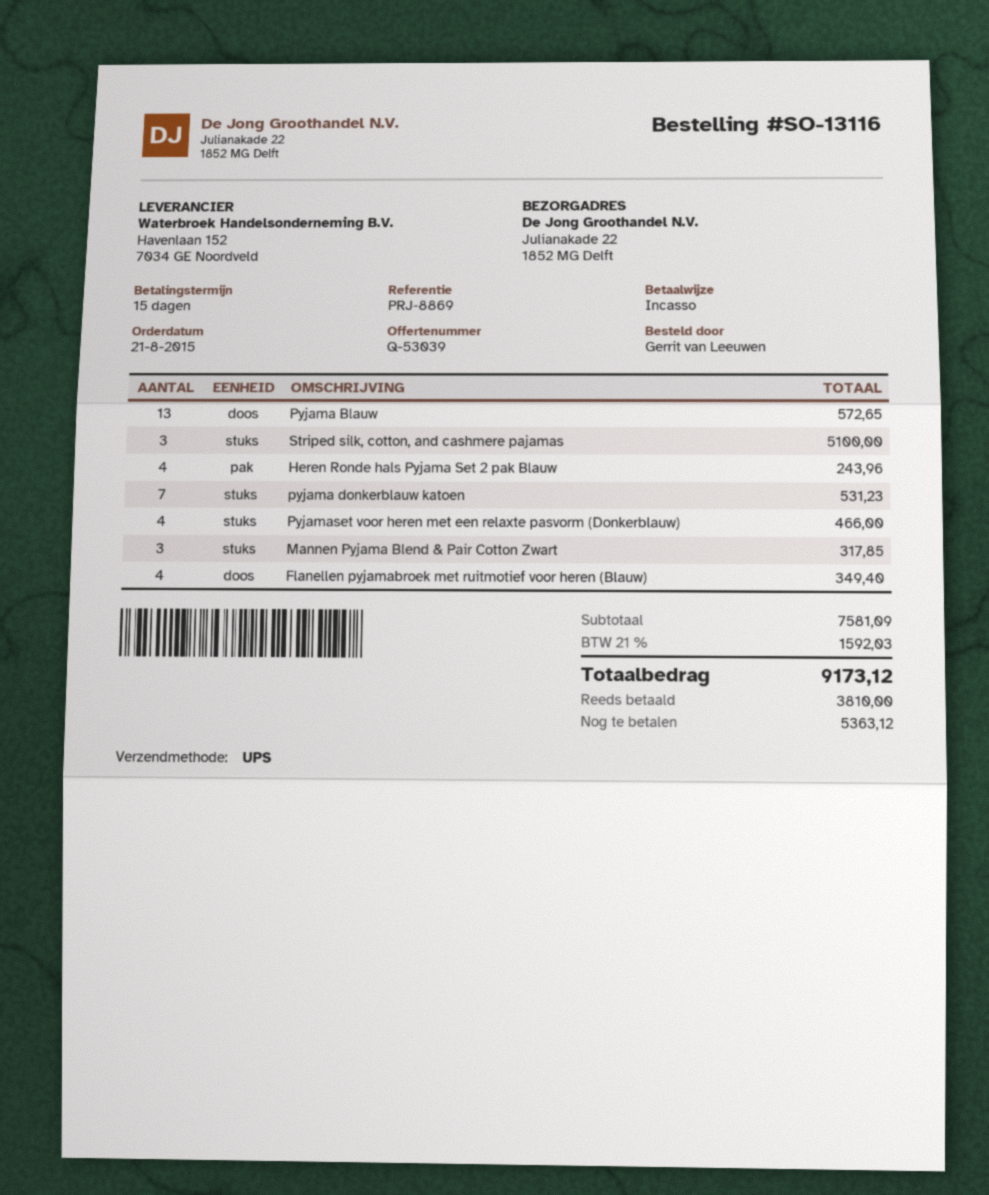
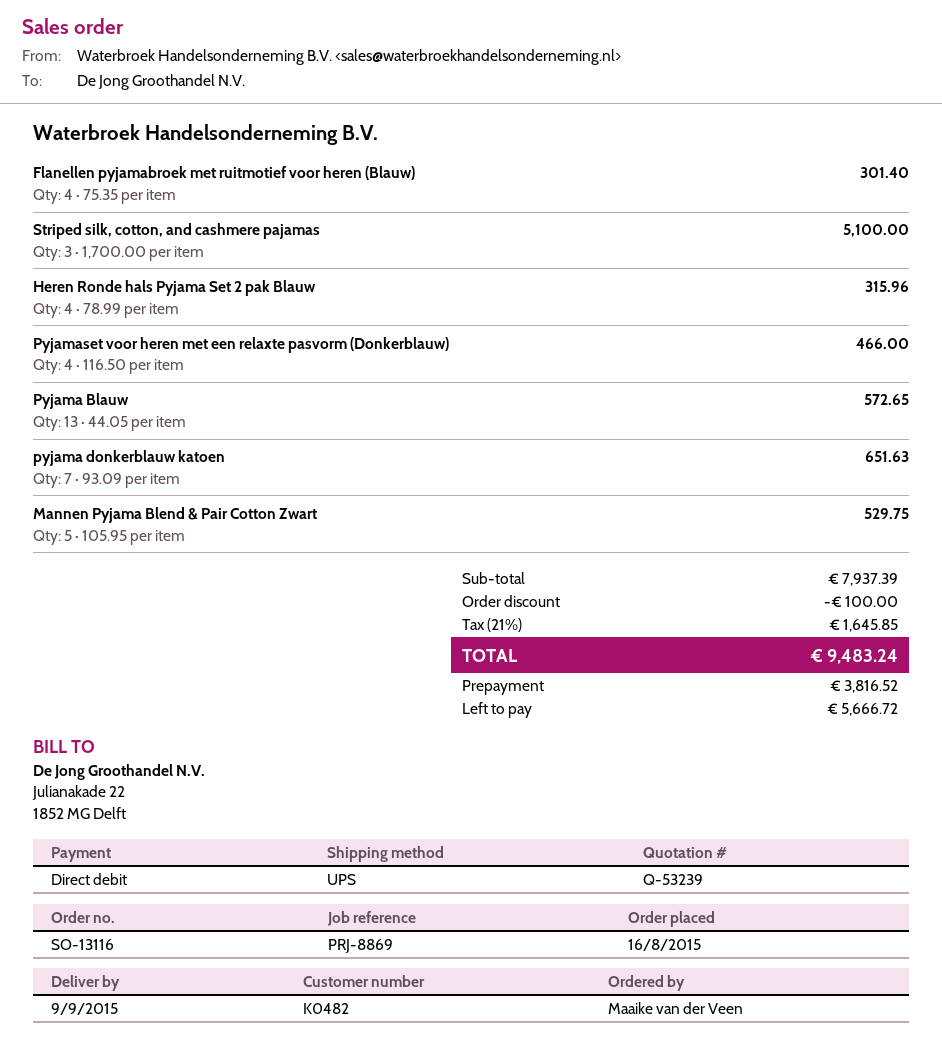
quote number: Q-53039 -> Q-53239
order date: 2015-08-21 -> 2015-08-16
ordered by: Gerrit van Leeuwen -> Maaike van der Veen
Heren Ronde hals Pyjama Set 2 pak Blauw: 4 for 243.96 -> 4 for 315.96
pyjama donkerblauw katoen: 7 for 531.23 -> 7 for 651.63
Mannen Pyjama Blend & Pair Cotton Zwart: 3 for 317.85 -> 5 for 529.75
Flanellen pyjamabroek met ruitmotief voor heren (Blauw): 4 for 349.40 -> 4 for 301.40
subtotal: 7581.09 -> 7937.39
discount: none -> 100.00
tax: 21% = 1592.03 -> 21% = 1645.85
total: 9173.12 -> 9483.24
deposit: 3810.00 -> 3816.52
balance: 5363.12 -> 5666.72

